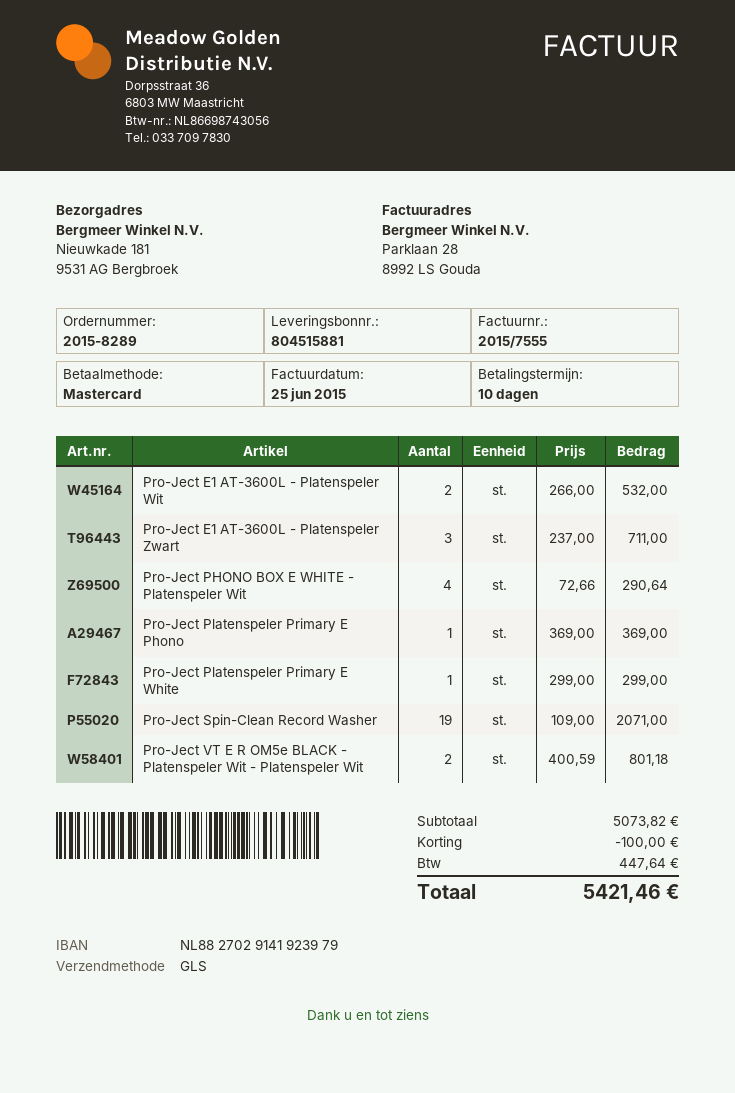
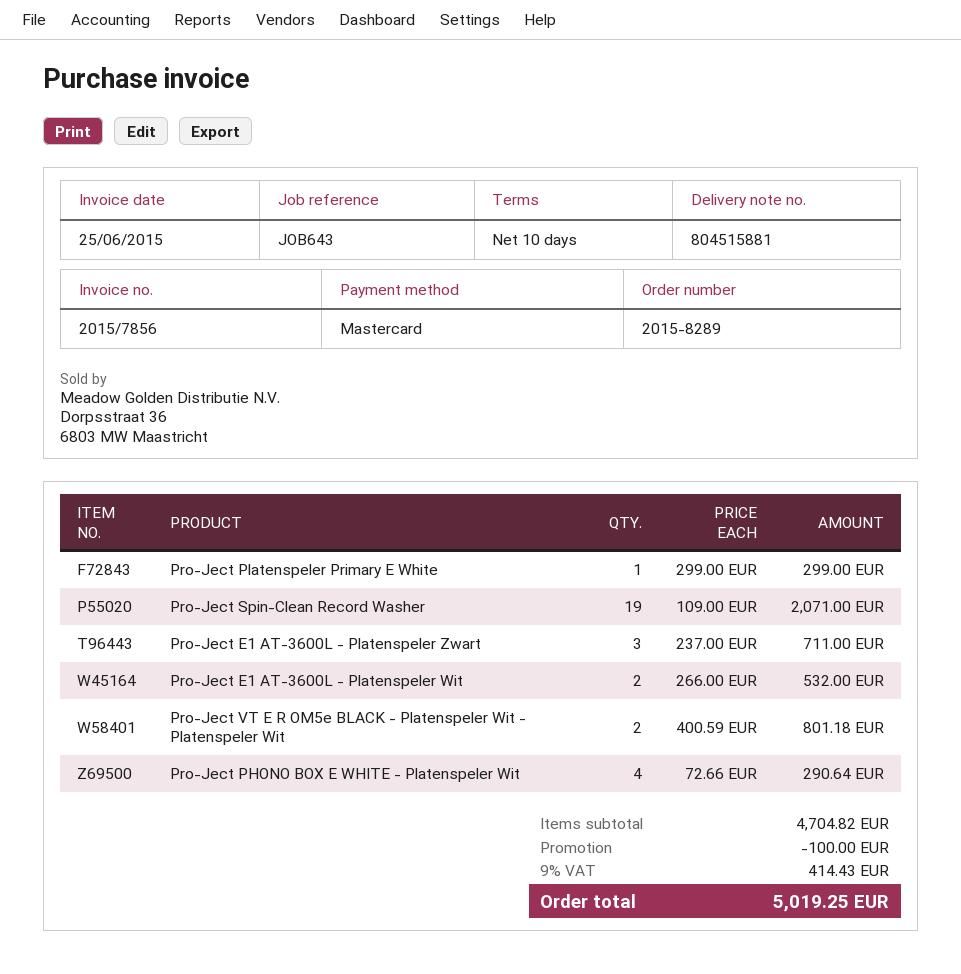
invoice number: 2015/7555 -> 2015/7856
Pro-Ject Platenspeler Primary E Phono: 1 x 369.00 = 369.00 -> none
subtotal: 5073.82 -> 4704.82
tax: 447.64 -> 414.43
total: 5421.46 -> 5019.25

